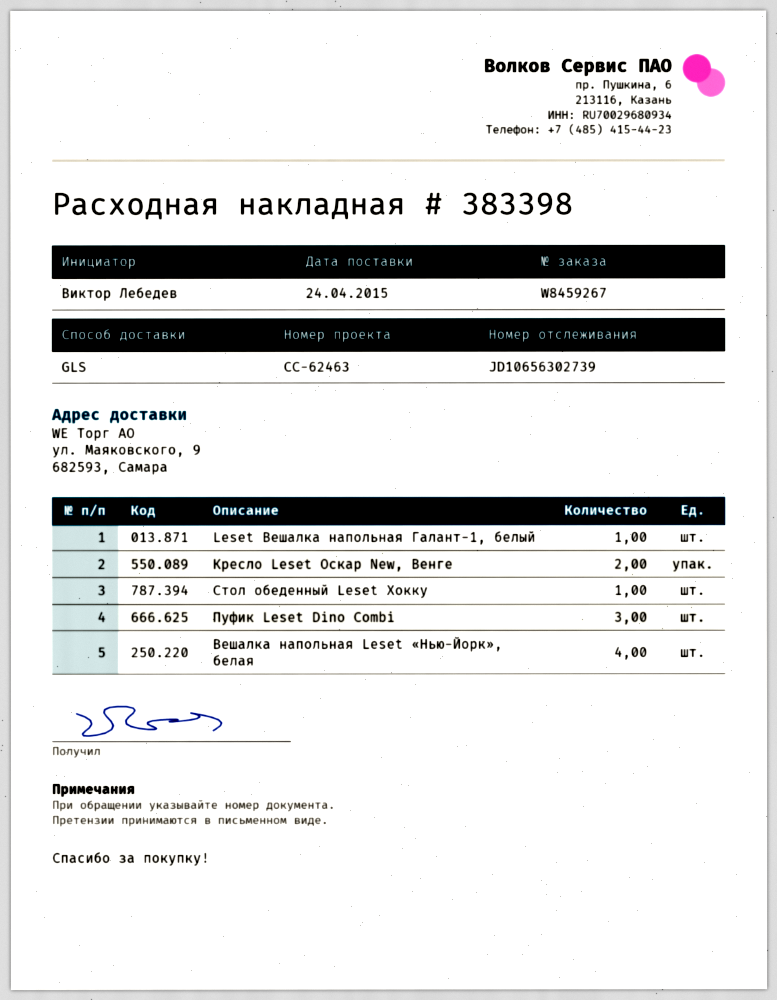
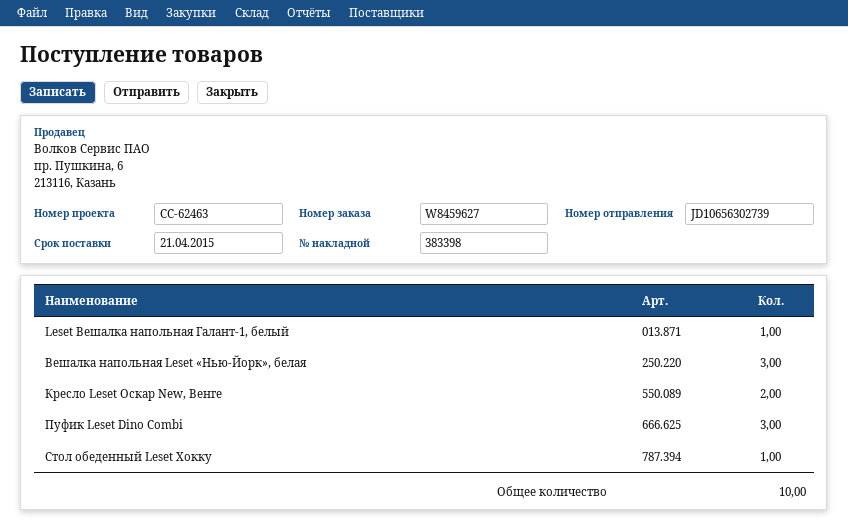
order number: W8459267 -> W8459627
delivery date: 2015-04-24 -> 2015-04-21
Вешалка напольная Leset «Нью-Йорк», белая: 4 -> 3

